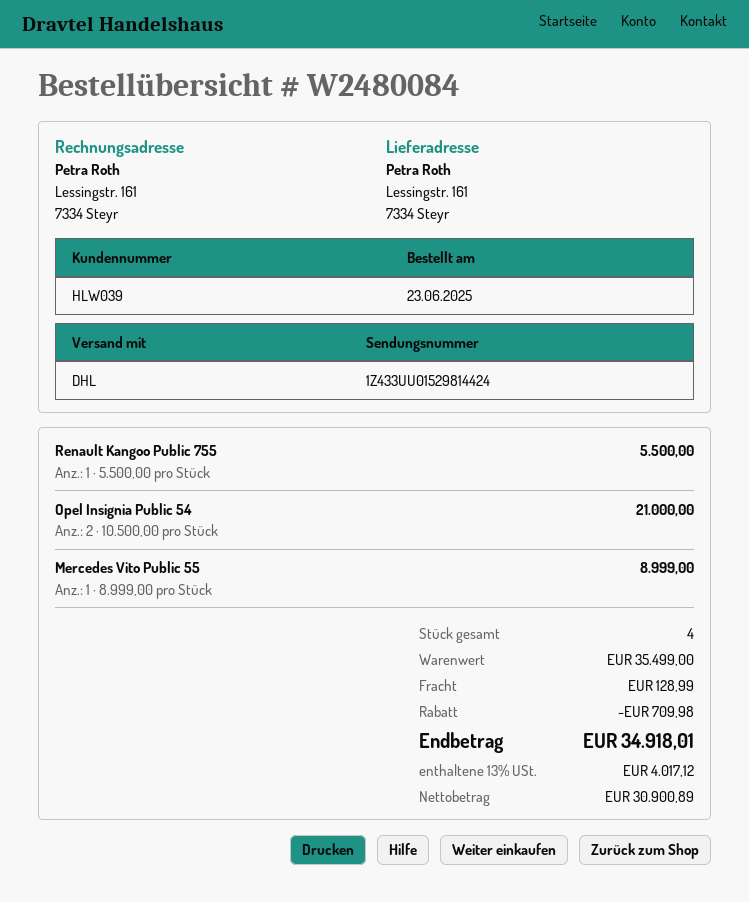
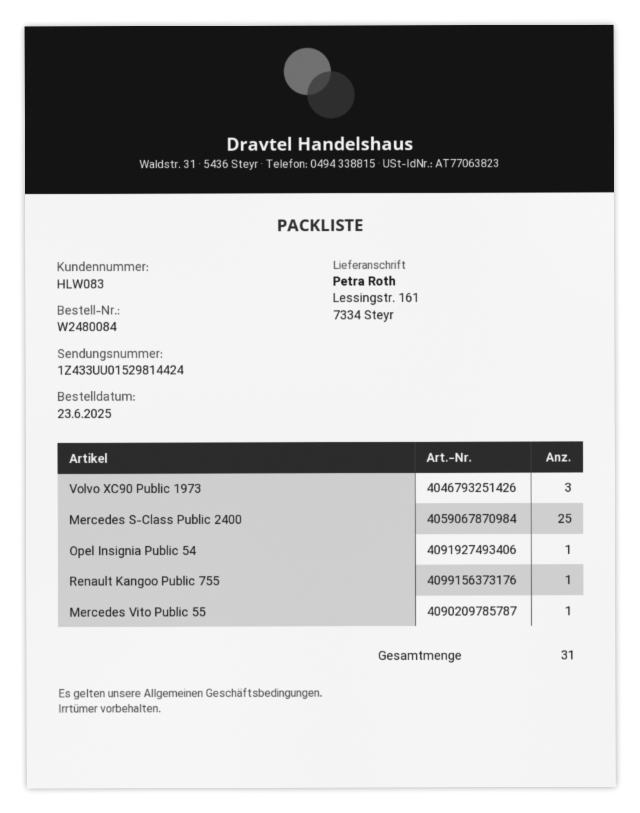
customer number: HLW039 -> HLW083
Opel Insignia Public 54: 2 -> 1
Volvo XC90 Public 1973: none -> 3
Mercedes S-Class Public 2400: none -> 25
total quantity: 4 -> 31

